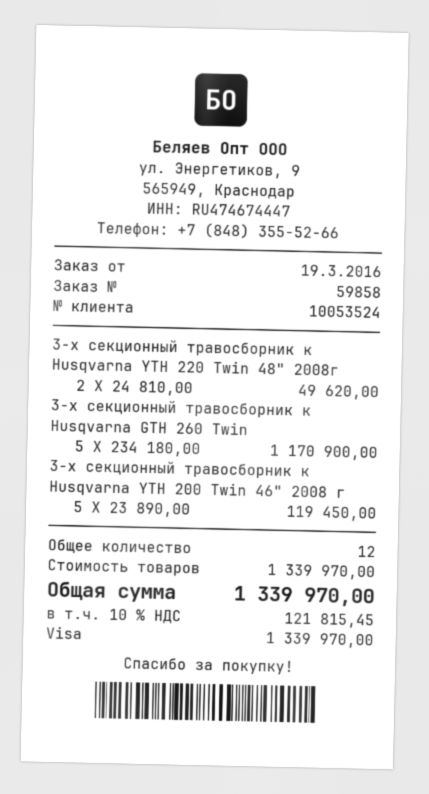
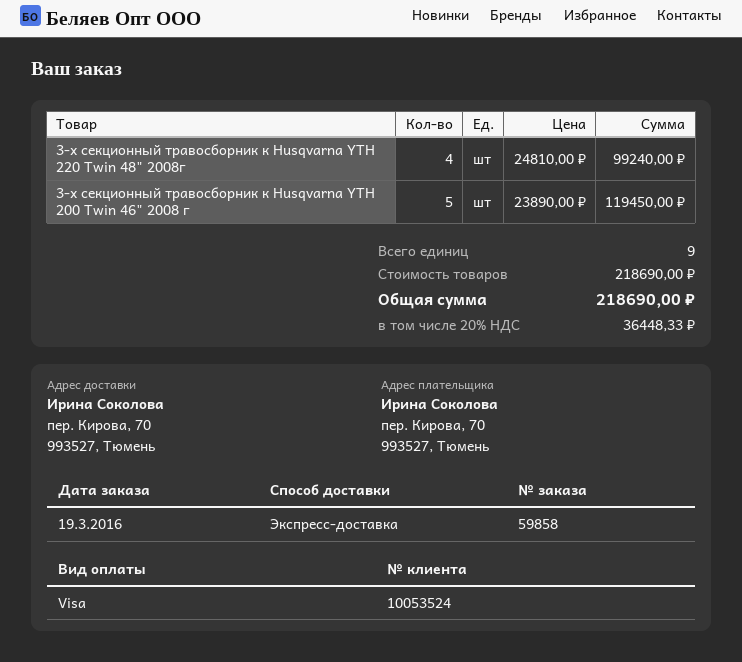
3-х секционный травосборник к Husqvarna YTH 220 Twin 48" 2008г: 2 x 24810.00 = 49620.00 -> 4 x 24810.00 = 99240.00
3-х секционный травосборник к Husqvarna GTH 260 Twin: 5 x 234180.00 = 1170900.00 -> none
total quantity: 12 -> 9
subtotal: 1339970.00 -> 218690.00
tax: 10% = 121815.45 -> 20% = 36448.33
total: 1339970.00 -> 218690.00

